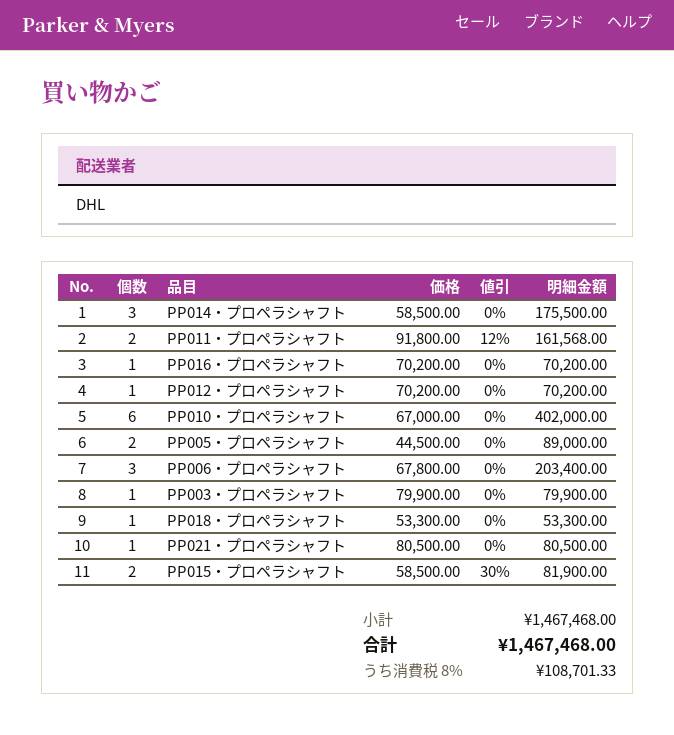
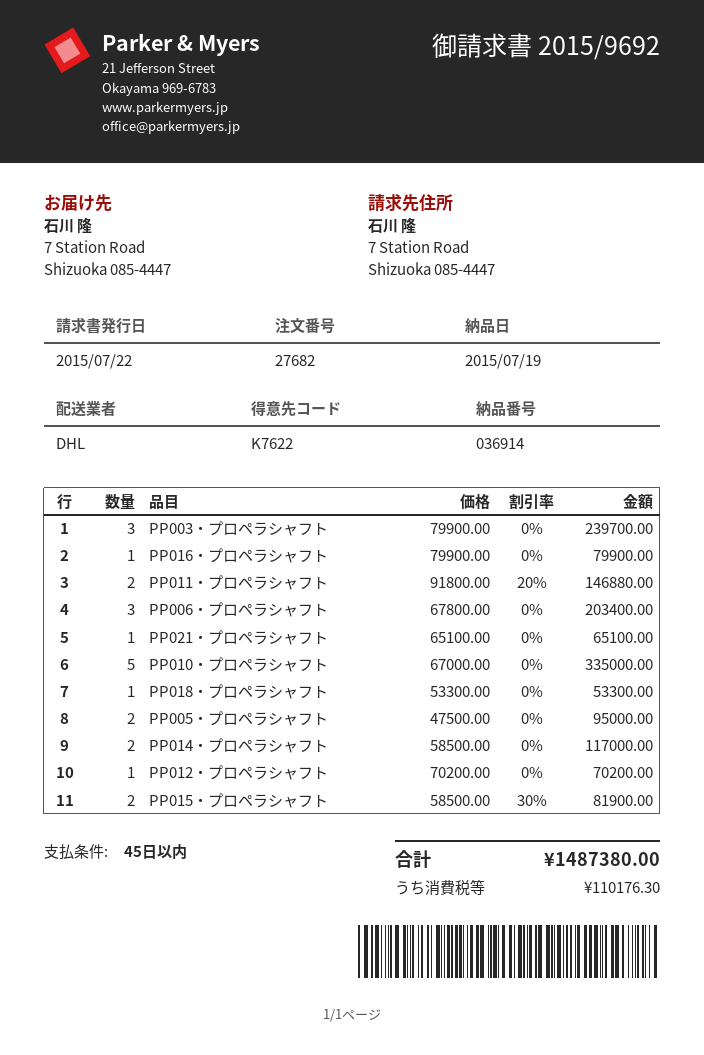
PP014・プロペラシャフト: 3 x 58500.00 = 175500.00 -> 2 x 58500.00 = 117000.00
PP011・プロペラシャフト: 2 x 91800.00 - 12% = 161568.00 -> 2 x 91800.00 - 20% = 146880.00
PP016・プロペラシャフト: 1 x 70200.00 = 70200.00 -> 1 x 79900.00 = 79900.00
PP010・プロペラシャフト: 6 x 67000.00 = 402000.00 -> 5 x 67000.00 = 335000.00
PP005・プロペラシャフト: 2 x 44500.00 = 89000.00 -> 2 x 47500.00 = 95000.00
PP003・プロペラシャフト: 1 x 79900.00 = 79900.00 -> 3 x 79900.00 = 239700.00
PP021・プロペラシャフト: 1 x 80500.00 = 80500.00 -> 1 x 65100.00 = 65100.00
tax: 108701.33 -> 110176.30
total: 1467468.00 -> 1487380.00

